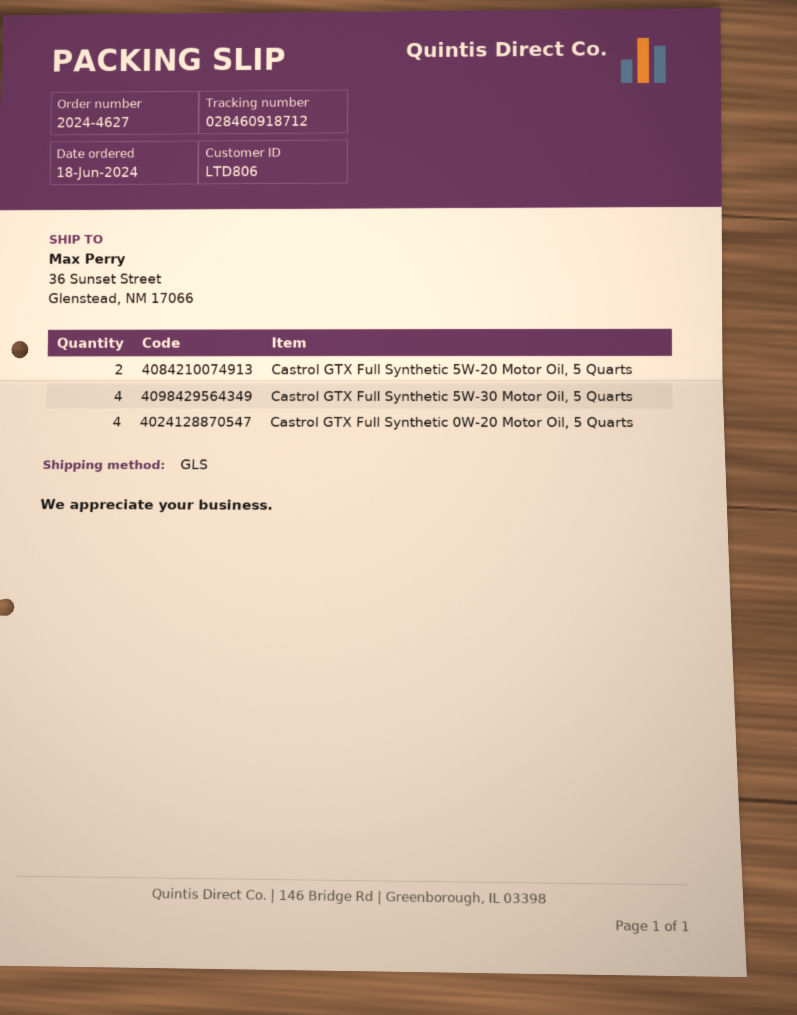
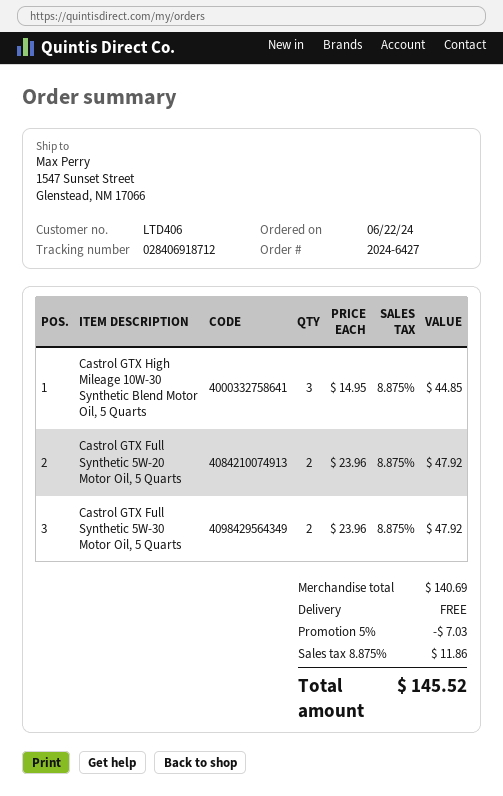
order number: 2024-4627 -> 2024-6427
order date: 2024-06-18 -> 2024-06-22
customer number: LTD806 -> LTD406
tracking number: 028460918712 -> 028406918712
ship to: 36 Sunset Street, Glenstead, NM 17066 -> 1547 Sunset Street, Glenstead, NM 17066
Castrol GTX Full Synthetic 5W-30 Motor Oil, 5 Quarts: 4 -> 2
Castrol GTX Full Synthetic 0W-20 Motor Oil, 5 Quarts: 4 -> none
Castrol GTX High Mileage 10W-30 Synthetic Blend Motor Oil, 5 Quarts: none -> 3

